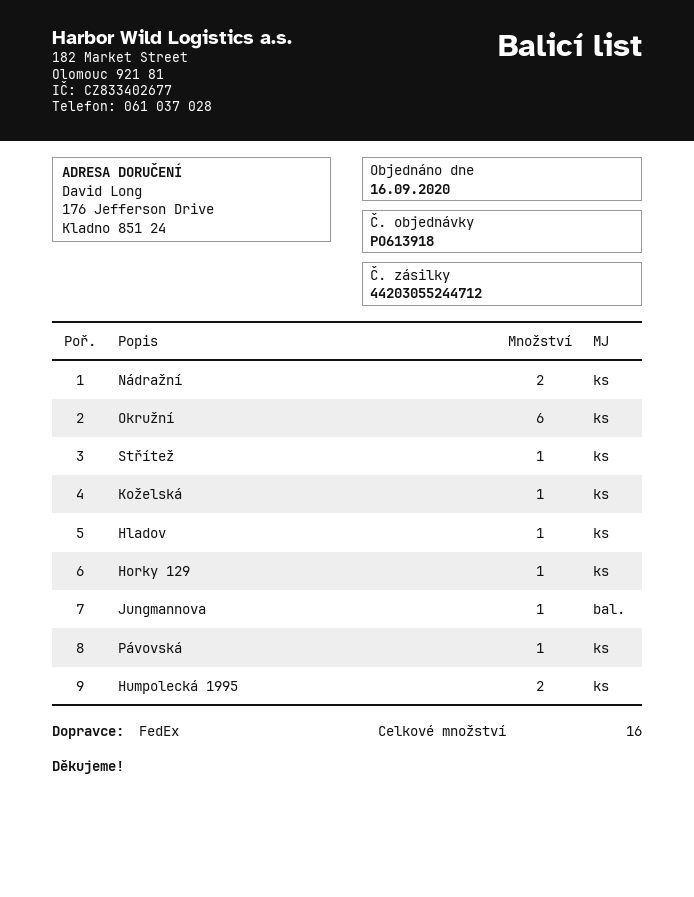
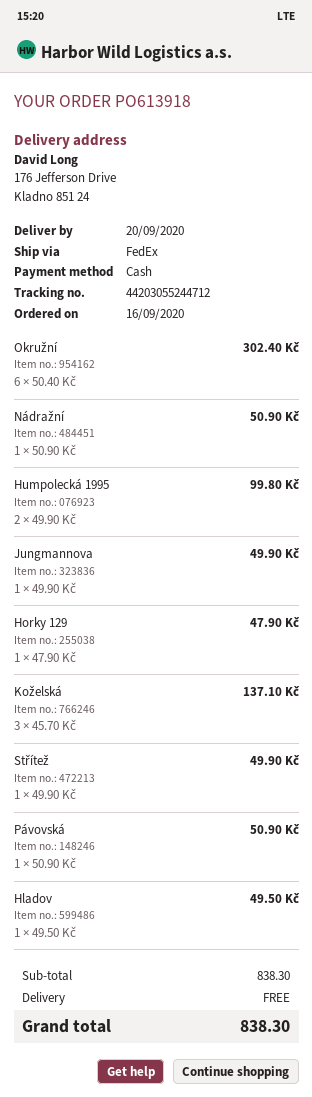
Nádražní: 2 -> 1
Koželská: 1 -> 3

